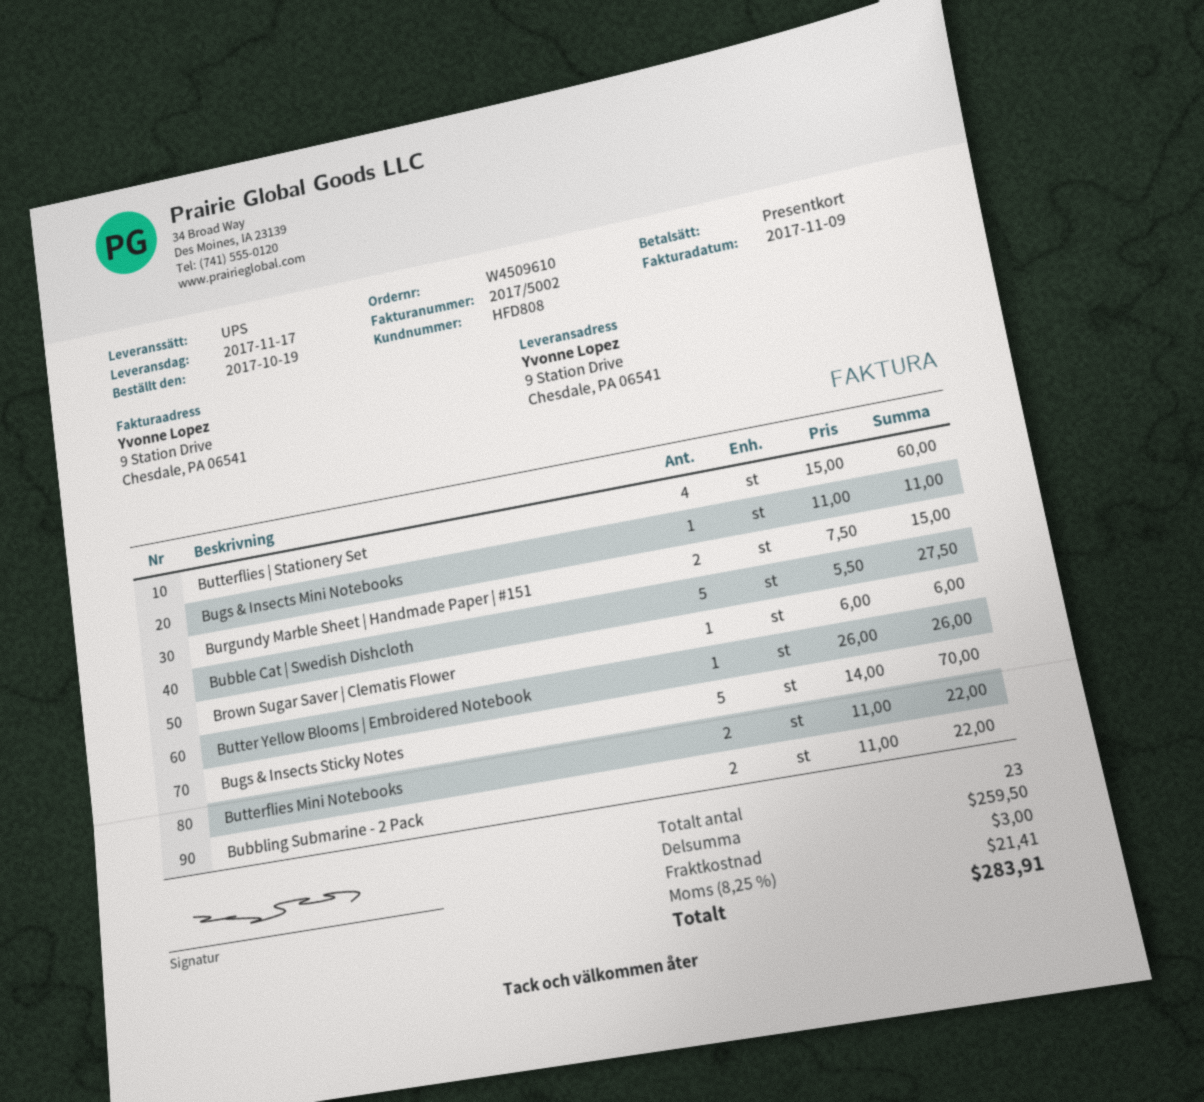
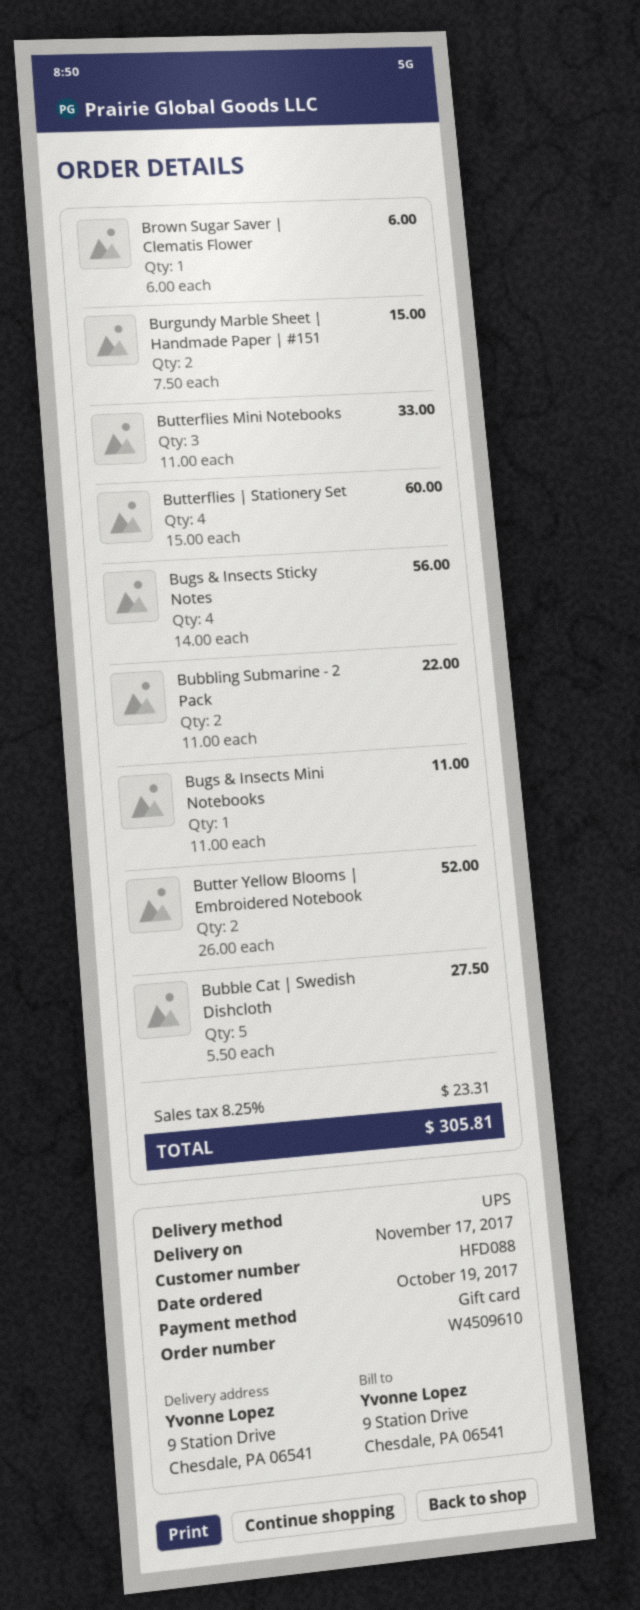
customer number: HFD808 -> HFD088
Butter Yellow Blooms | Embroidered Notebook: 1 x 26.00 = 26.00 -> 2 x 26.00 = 52.00
Bugs & Insects Sticky Notes: 5 x 14.00 = 70.00 -> 4 x 14.00 = 56.00
Butterflies Mini Notebooks: 2 x 11.00 = 22.00 -> 3 x 11.00 = 33.00
shipping: 3.00 -> none
tax: 8.25% = 21.41 -> 8.25% = 23.31
total: 283.91 -> 305.81

